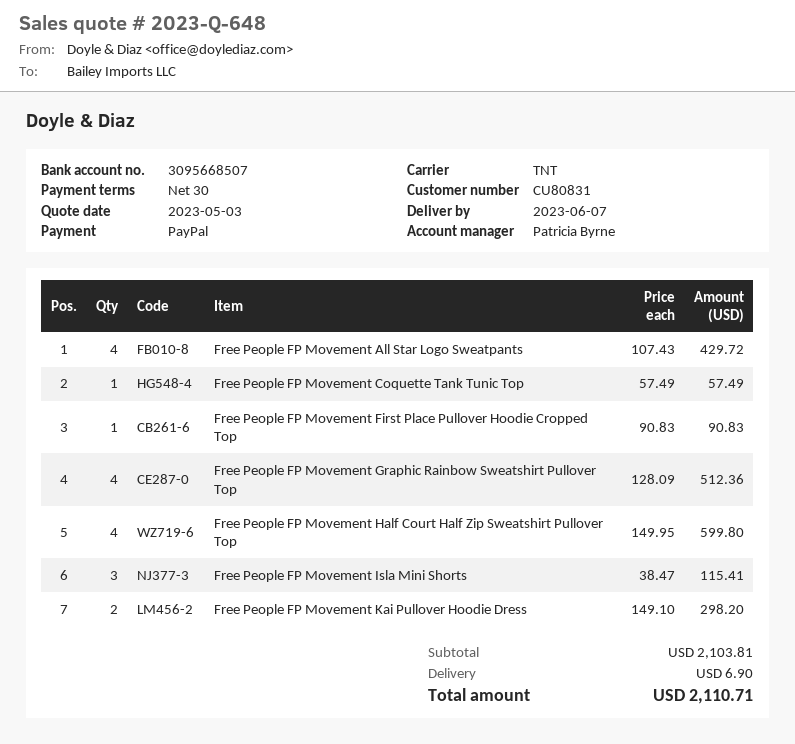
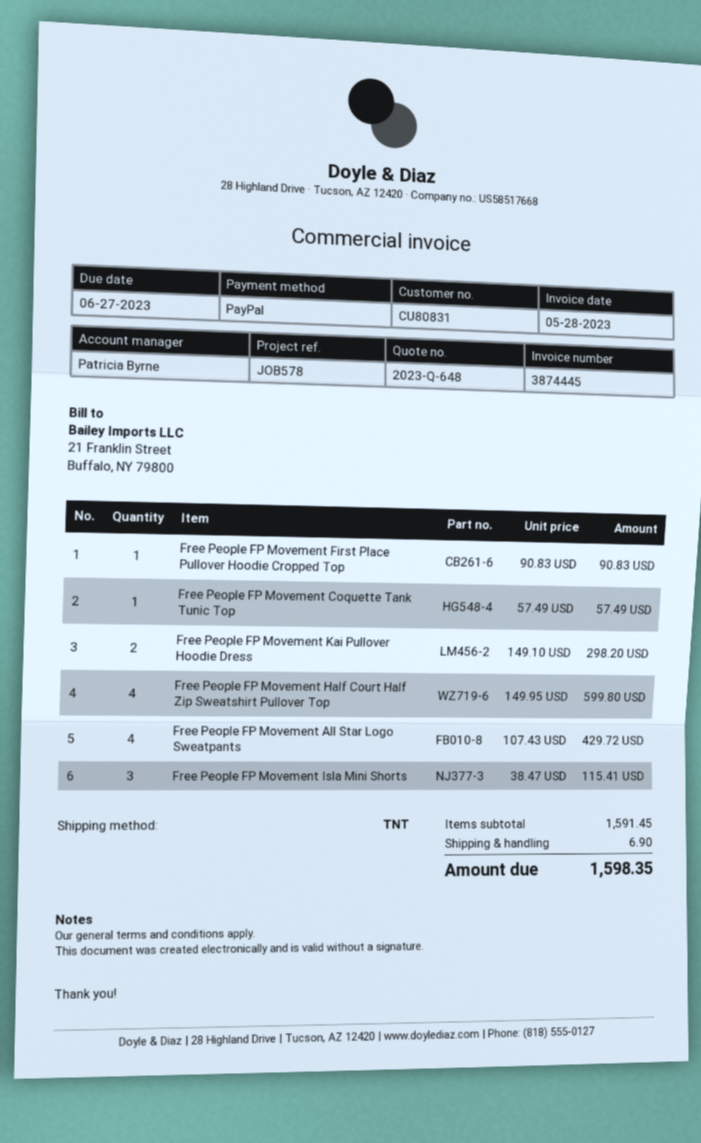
Free People FP Movement Graphic Rainbow Sweatshirt Pullover Top: 4 x 128.09 = 512.36 -> none
subtotal: 2103.81 -> 1591.45
total: 2110.71 -> 1598.35

